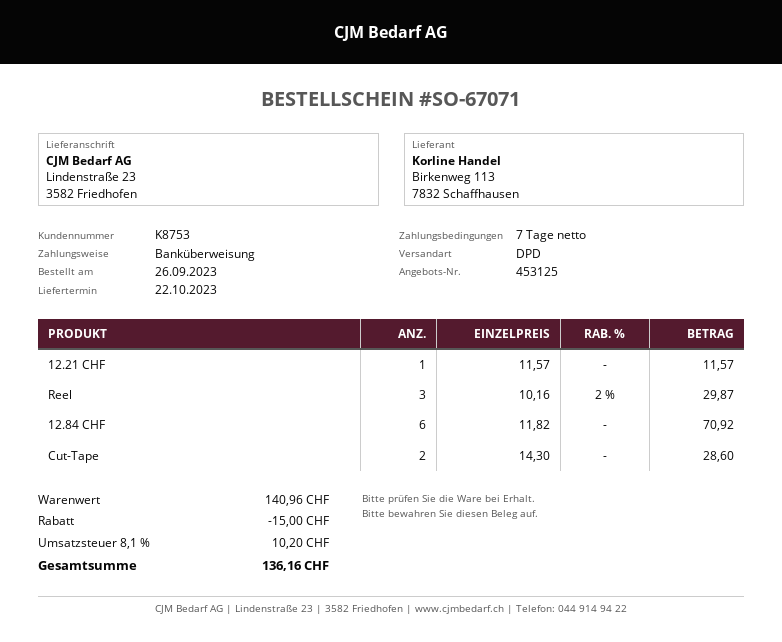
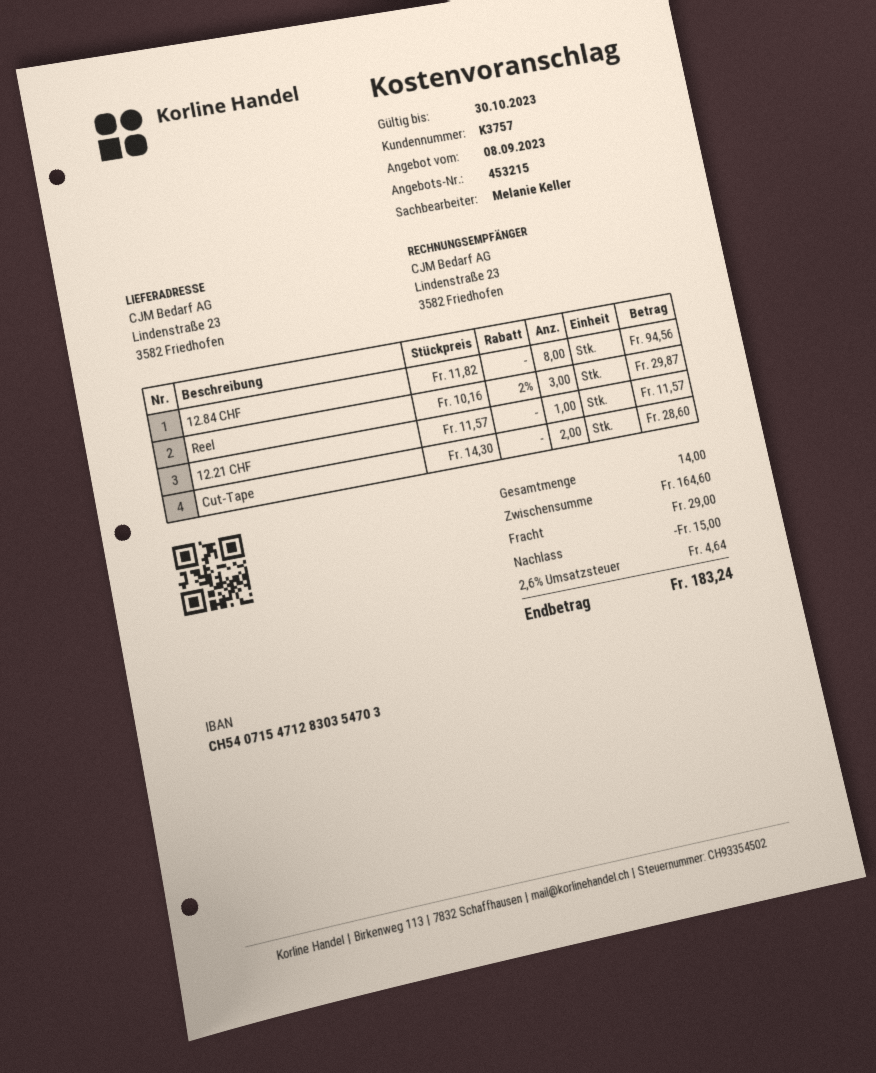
quote number: 453125 -> 453215
customer number: K8753 -> K3757
12.84 CHF: 6 x 11.82 = 70.92 -> 8 x 11.82 = 94.56
subtotal: 140.96 -> 164.60
shipping: none -> 29.00
tax: 8.1% = 10.20 -> 2.6% = 4.64
total: 136.16 -> 183.24

